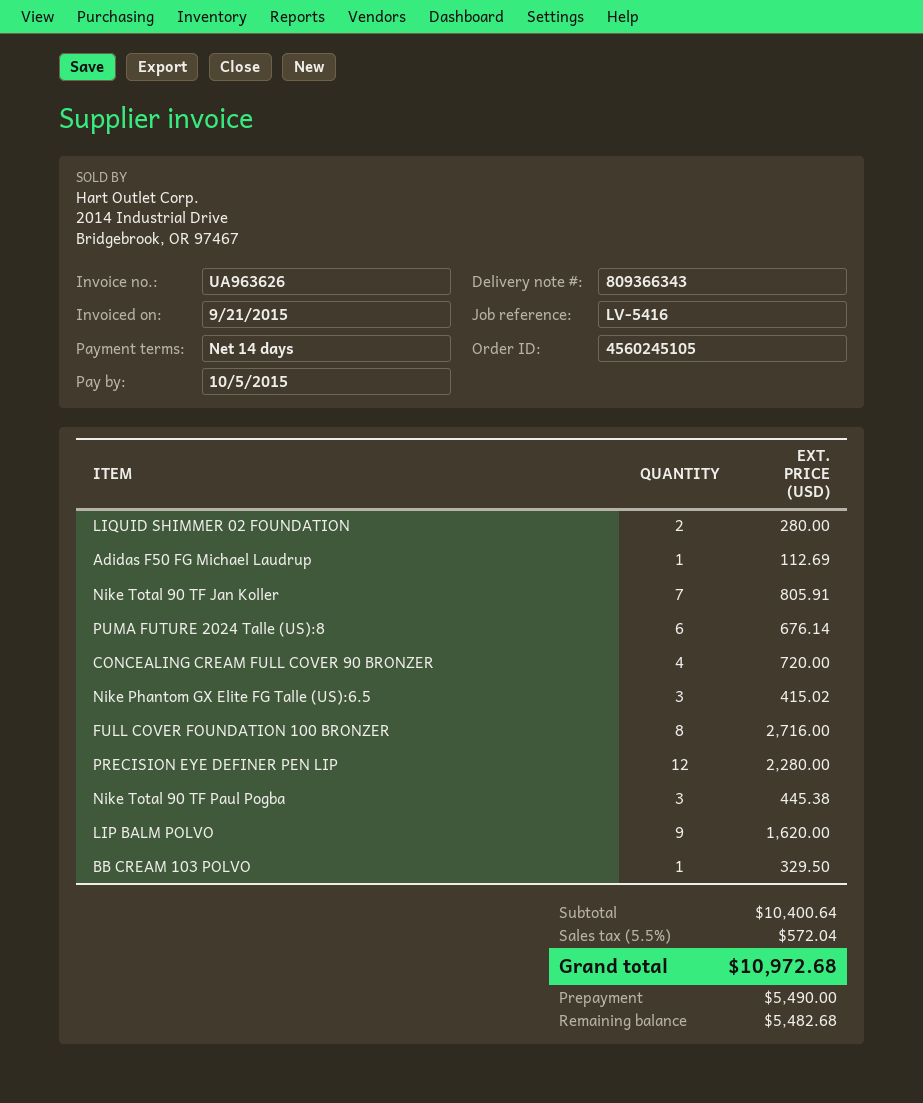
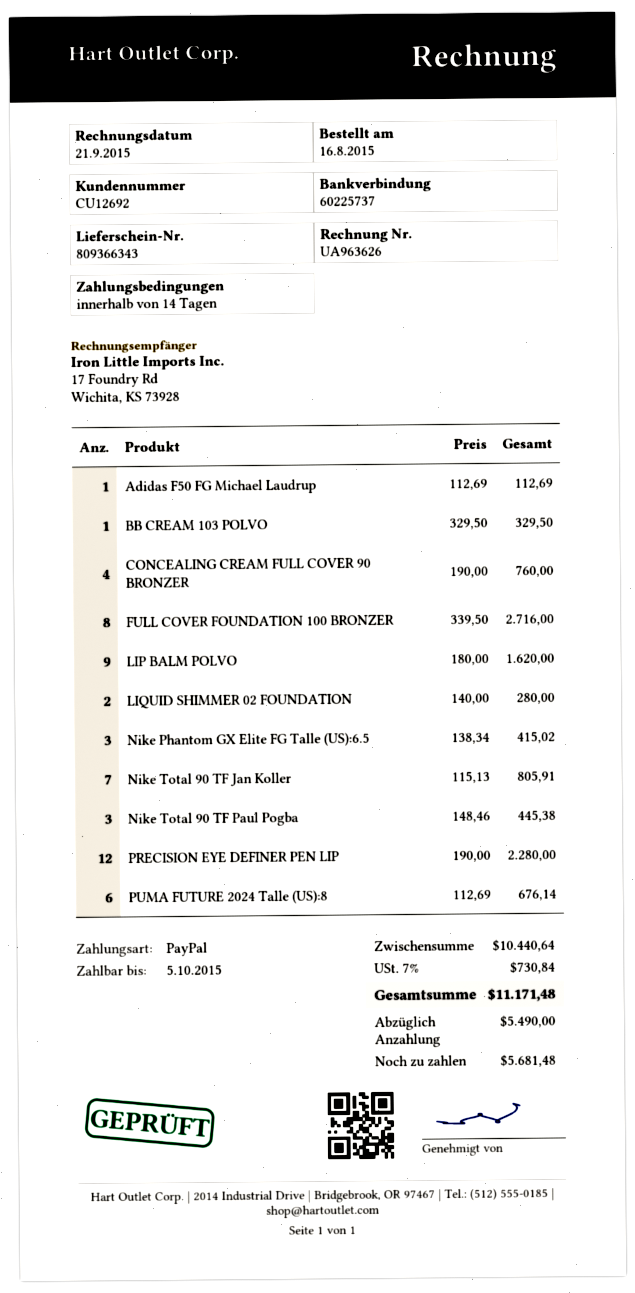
CONCEALING CREAM FULL COVER 90 BRONZER: 4 for 720.00 -> 4 for 760.00
subtotal: 10400.64 -> 10440.64
tax: 5.5% = 572.04 -> 7% = 730.84
total: 10972.68 -> 11171.48
balance: 5482.68 -> 5681.48

